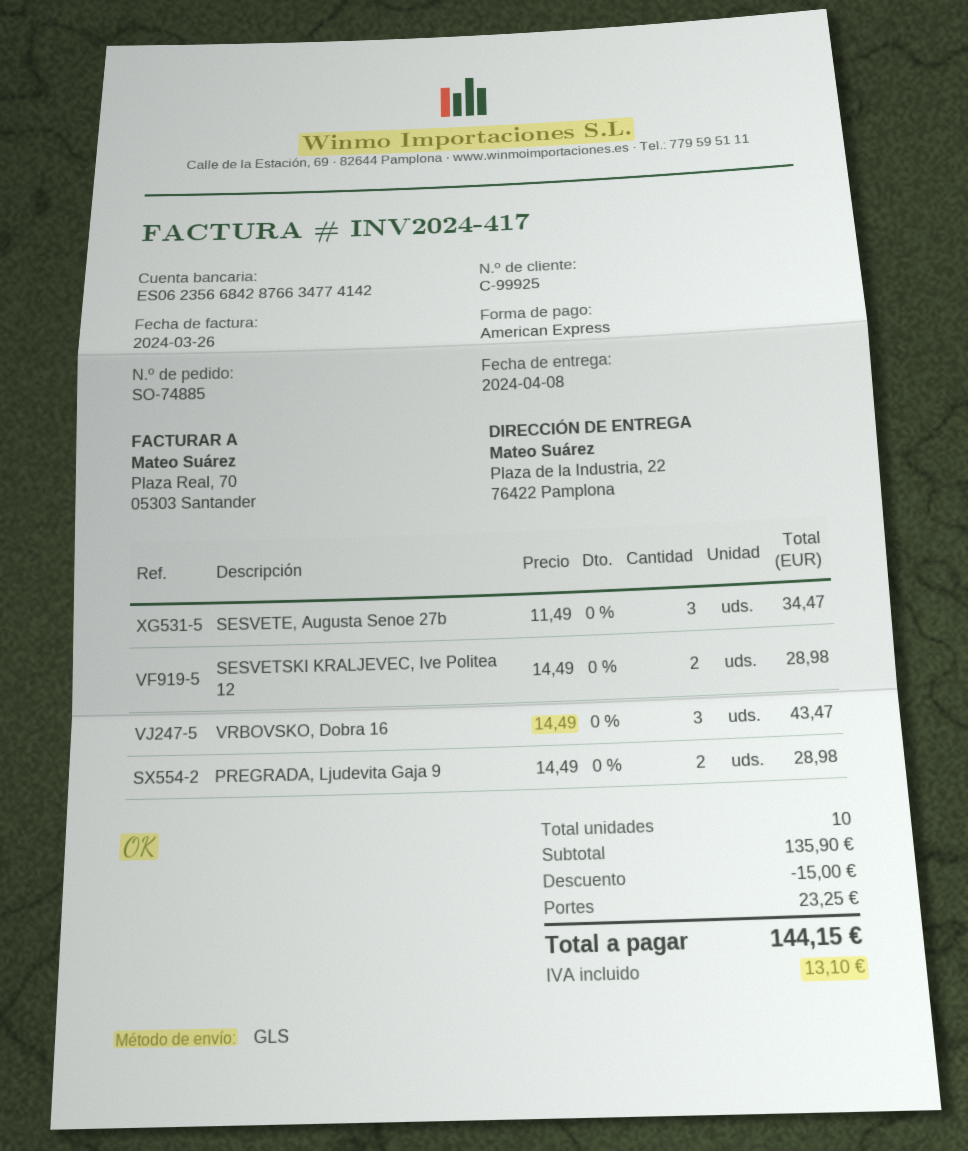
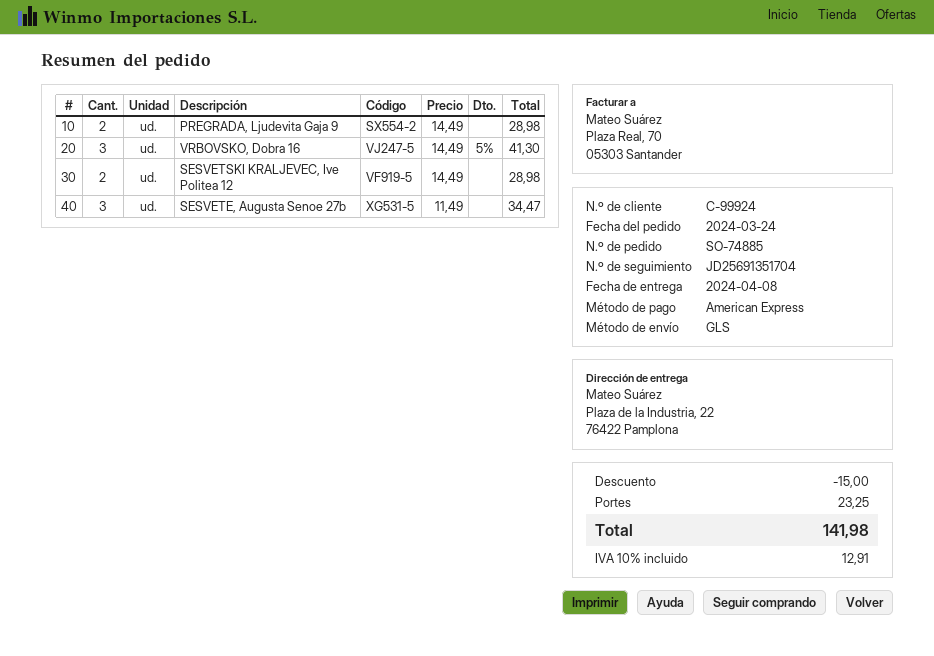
customer number: C-99925 -> C-99924
VRBOVSKO, Dobra 16: 3 x 14.49 = 43.47 -> 3 x 14.49 - 5% = 41.30
tax: 13.10 -> 12.91
total: 144.15 -> 141.98

